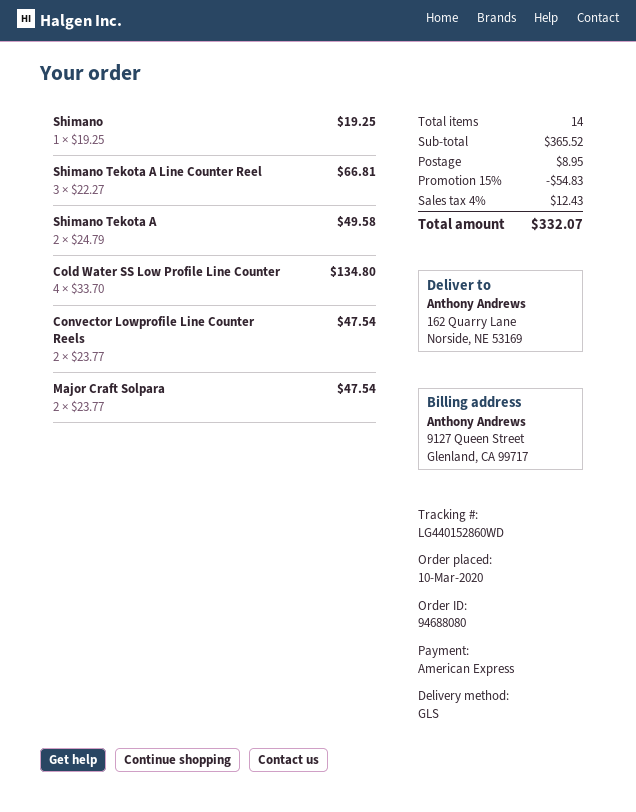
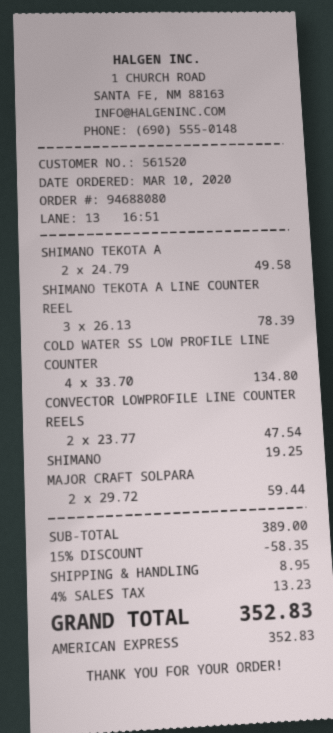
Shimano Tekota A Line Counter Reel: 3 x 22.27 = 66.81 -> 3 x 26.13 = 78.39
Major Craft Solpara: 2 x 23.77 = 47.54 -> 2 x 29.72 = 59.44
subtotal: 365.52 -> 389.00
discount: 15% = 54.83 -> 15% = 58.35
tax: 4% = 12.43 -> 4% = 13.23
total: 332.07 -> 352.83

